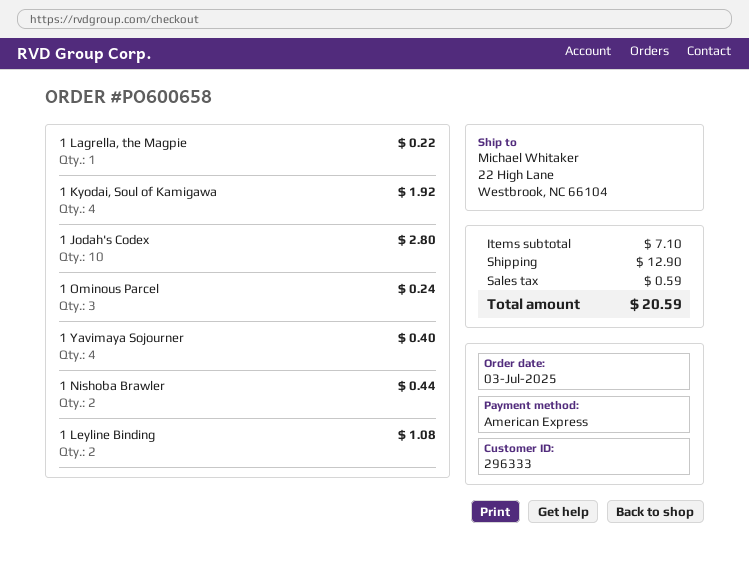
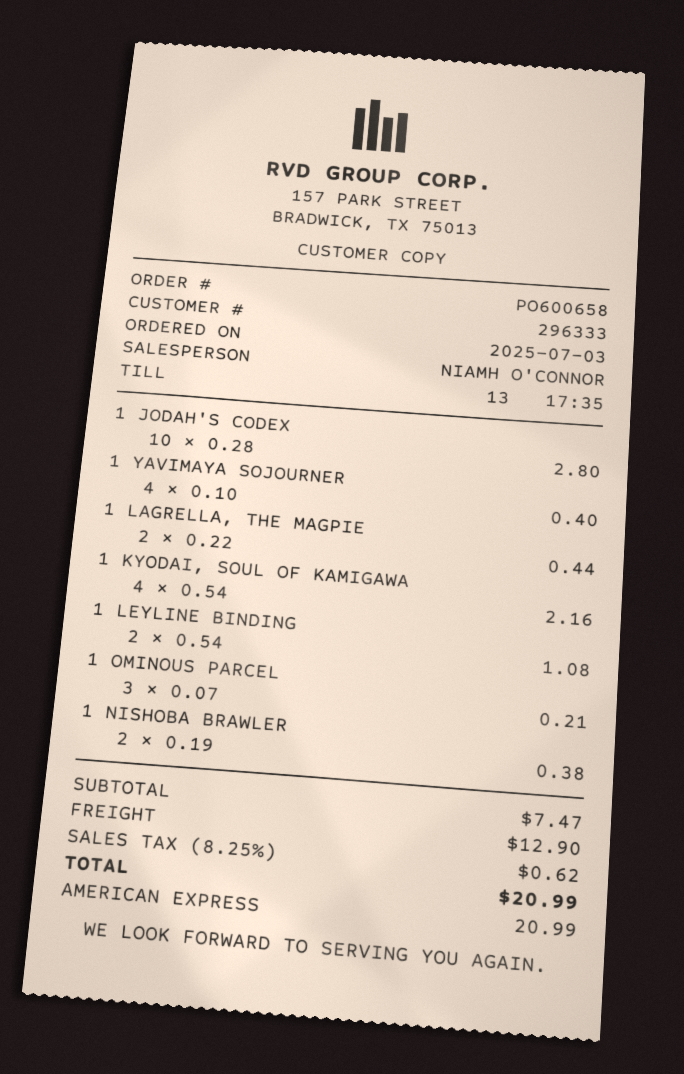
1 Lagrella, the Magpie: 1 for 0.22 -> 2 for 0.44
1 Kyodai, Soul of Kamigawa: 4 for 1.92 -> 4 for 2.16
1 Ominous Parcel: 3 for 0.24 -> 3 for 0.21
1 Nishoba Brawler: 2 for 0.44 -> 2 for 0.38
subtotal: 7.10 -> 7.47
tax: 0.59 -> 0.62
total: 20.59 -> 20.99

